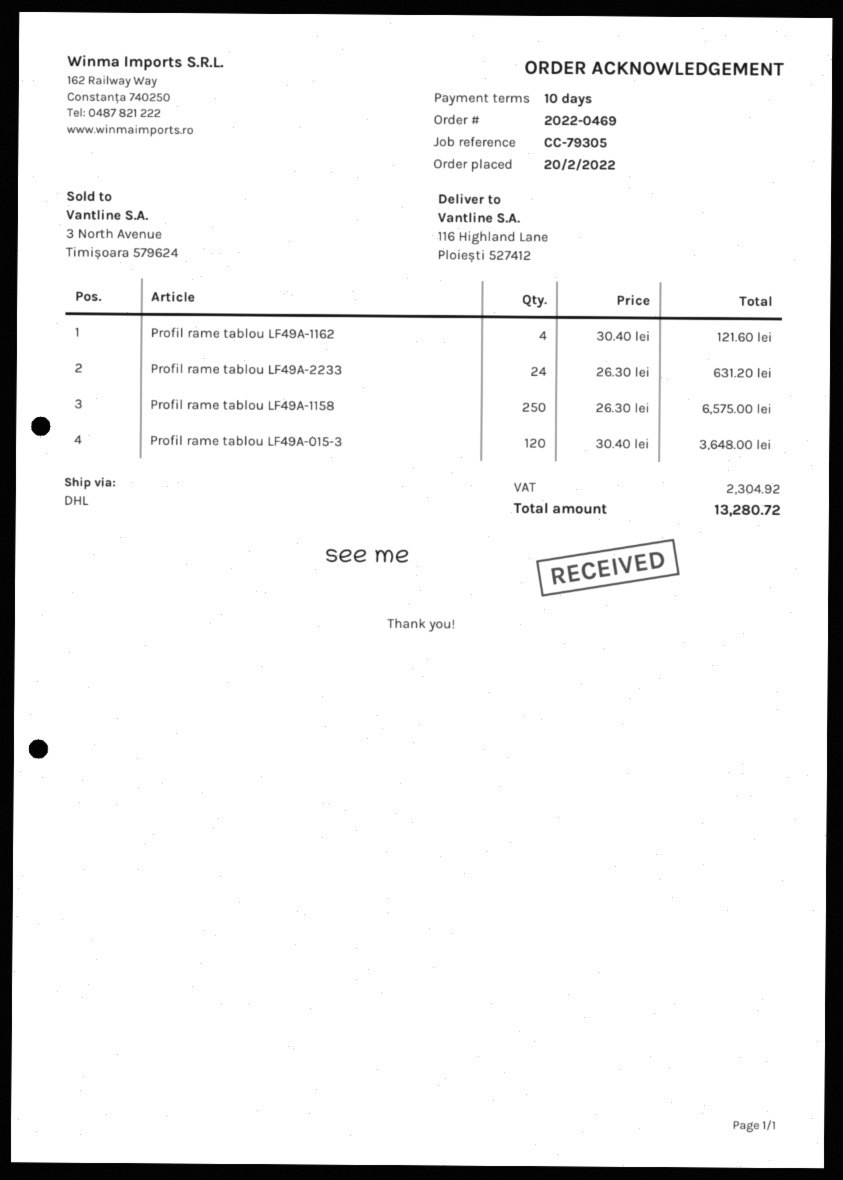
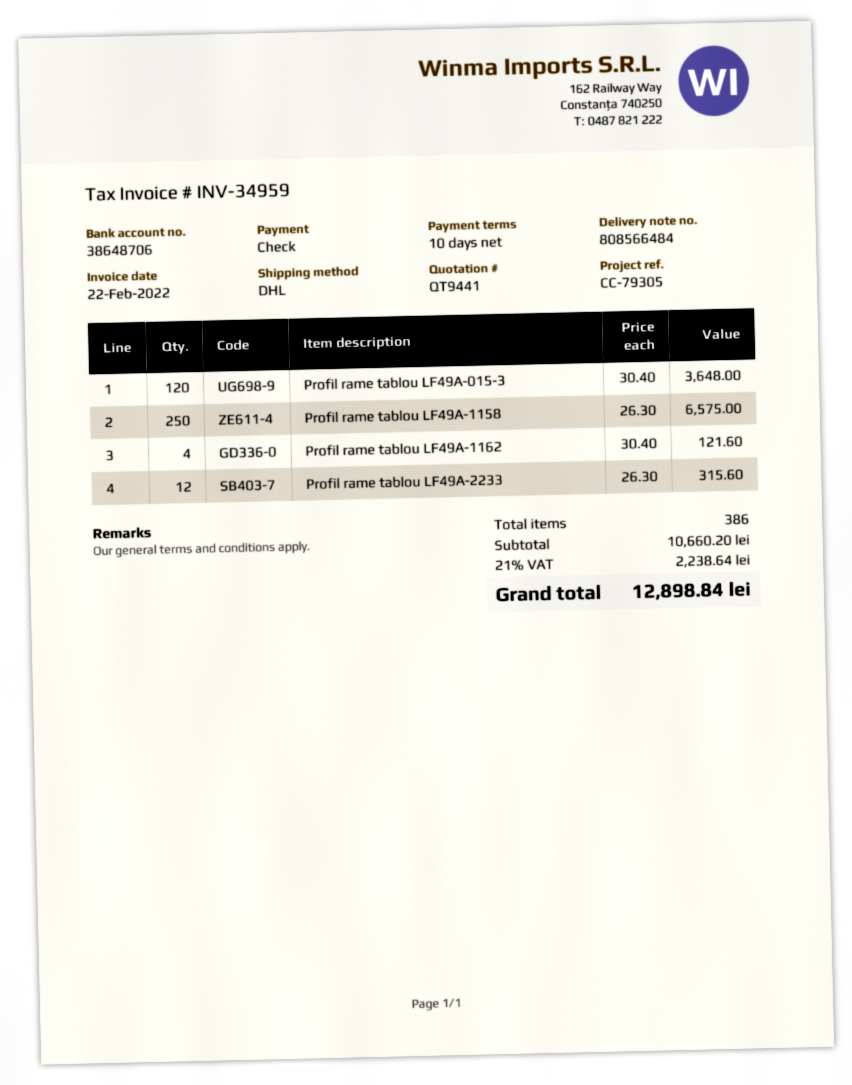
Profil rame tablou LF49A-2233: 24 x 26.30 = 631.20 -> 12 x 26.30 = 315.60
tax: 2304.92 -> 2238.64
total: 13280.72 -> 12898.84

